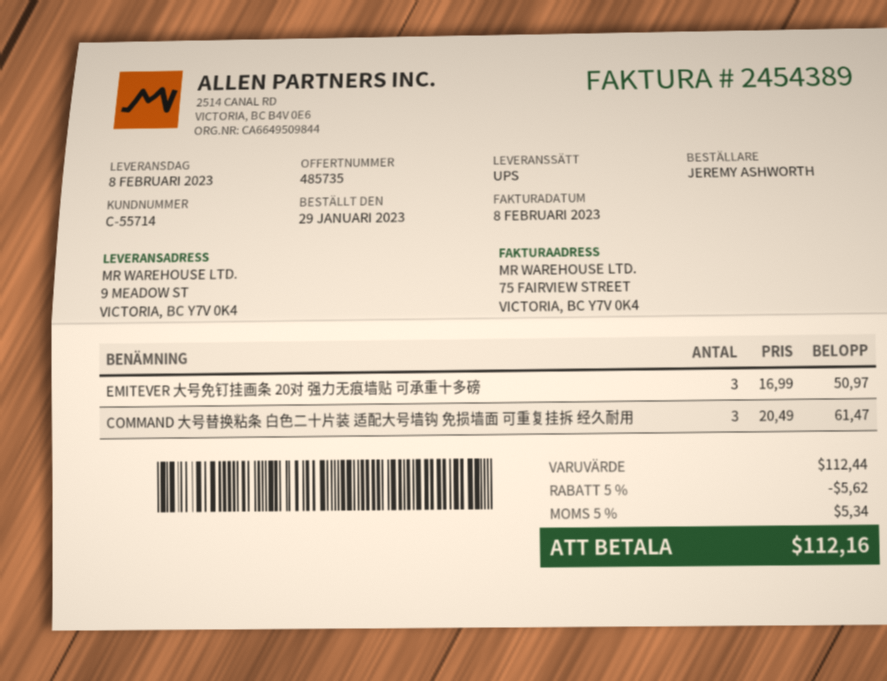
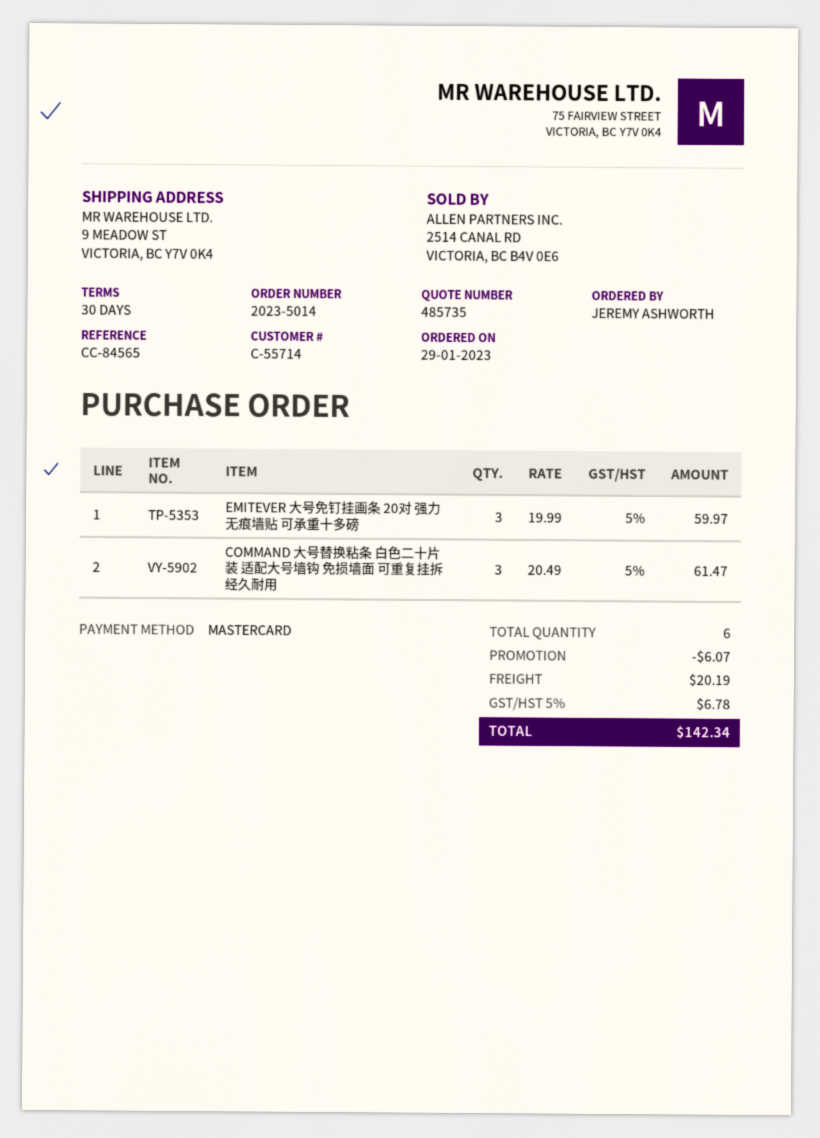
EMITEVER 大号免钉挂画条 20对 强力无痕墙贴 可承重十多磅: 3 x 16.99 = 50.97 -> 3 x 19.99 = 59.97
discount: 5.62 -> 6.07
shipping: none -> 20.19
tax: 5% = 5.34 -> 5% = 6.78
total: 112.16 -> 142.34

